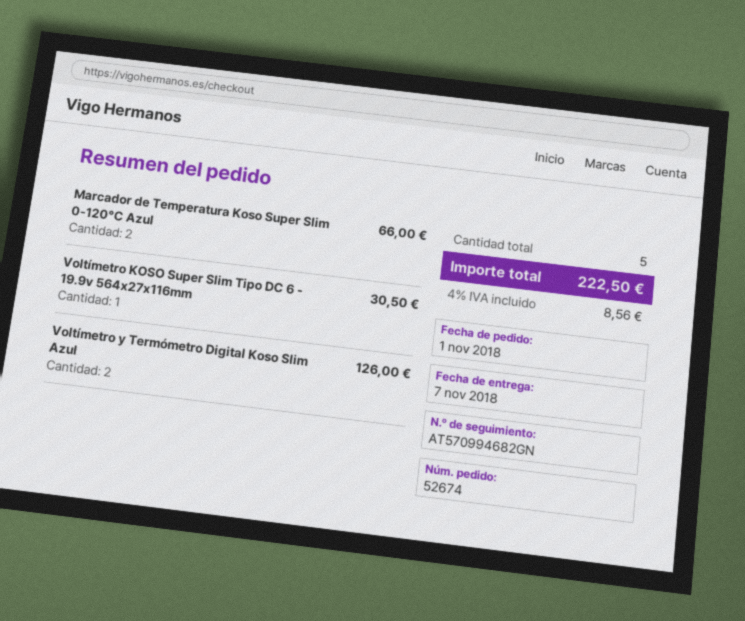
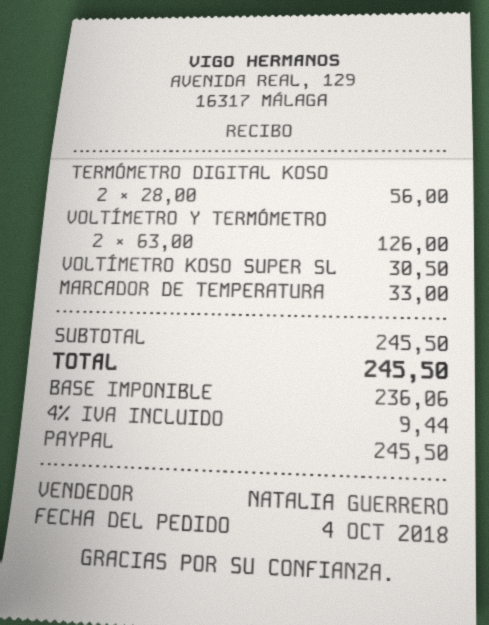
order date: 2018-11-01 -> 2018-10-04
Marcador de Temperatura Koso Super Slim 0-120°C Azul: 2 for 66.00 -> 1 for 33.00
TERMÓMETRO DIGITAL KOSO: none -> 2 for 56.00
tax: 4% = 8.56 -> 4% = 9.44
total: 222.50 -> 245.50

